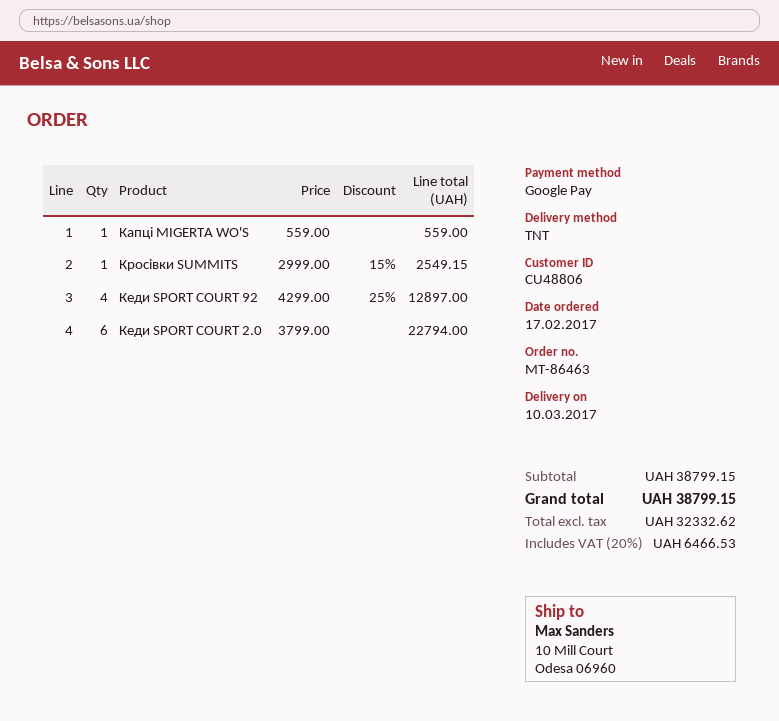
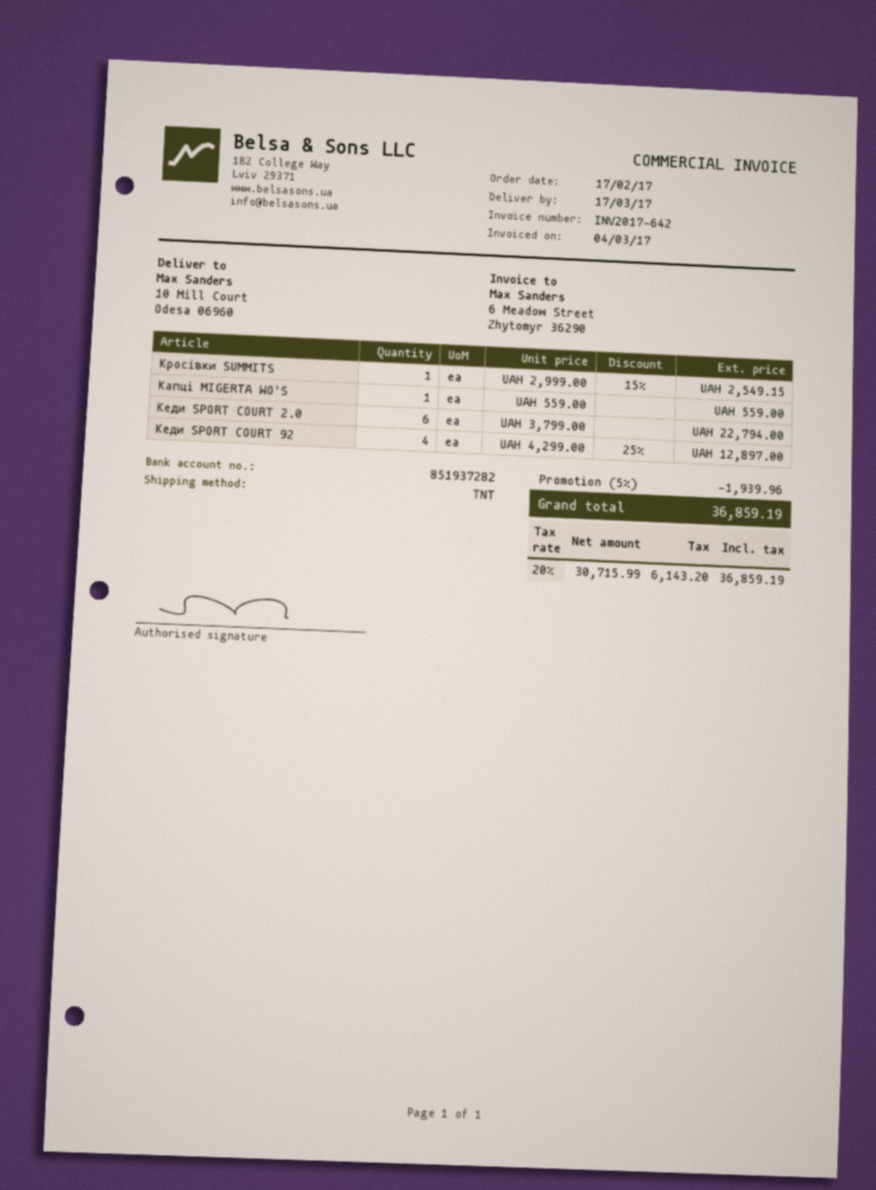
delivery date: 2017-03-10 -> 2017-03-17
discount: none -> 5% = 1939.96
net: 32332.62 -> 30715.99
tax: 20% = 6466.53 -> 20% = 6143.20
total: 38799.15 -> 36859.19

